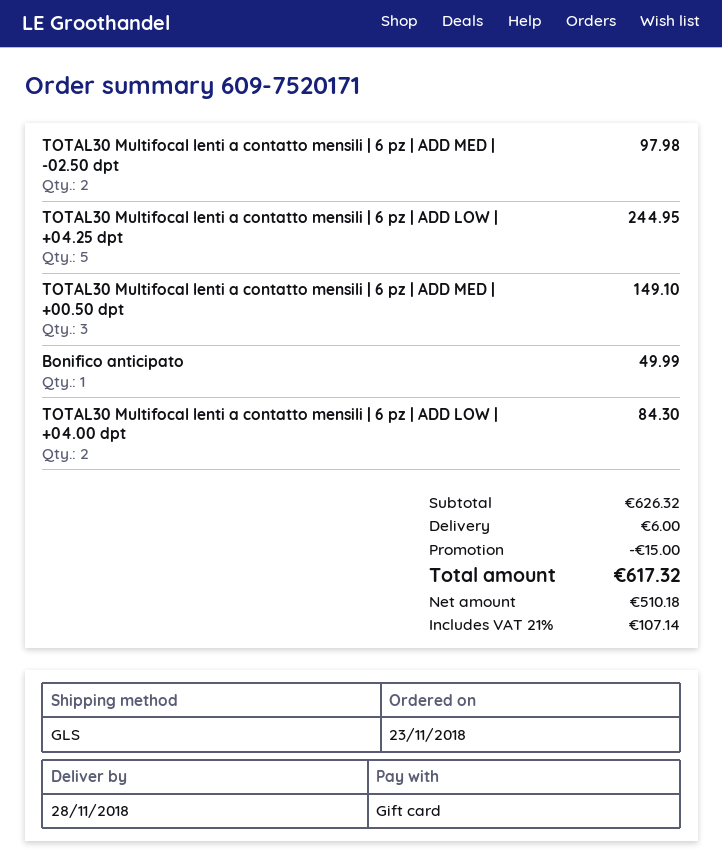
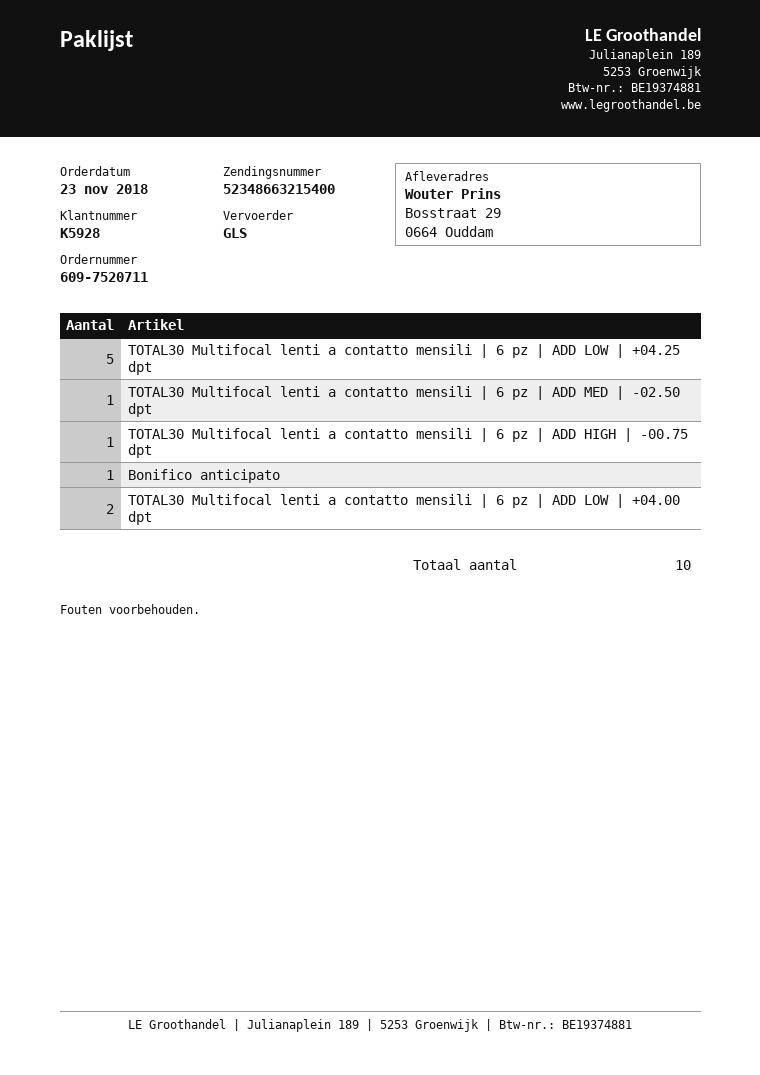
order number: 609-7520171 -> 609-7520711
TOTAL30 Multifocal lenti a contatto mensili | 6 pz | ADD MED | -02.50 dpt: 2 -> 1
TOTAL30 Multifocal lenti a contatto mensili | 6 pz | ADD MED | +00.50 dpt: 3 -> none
TOTAL30 Multifocal lenti a contatto mensili | 6 pz | ADD HIGH | -00.75 dpt: none -> 1

